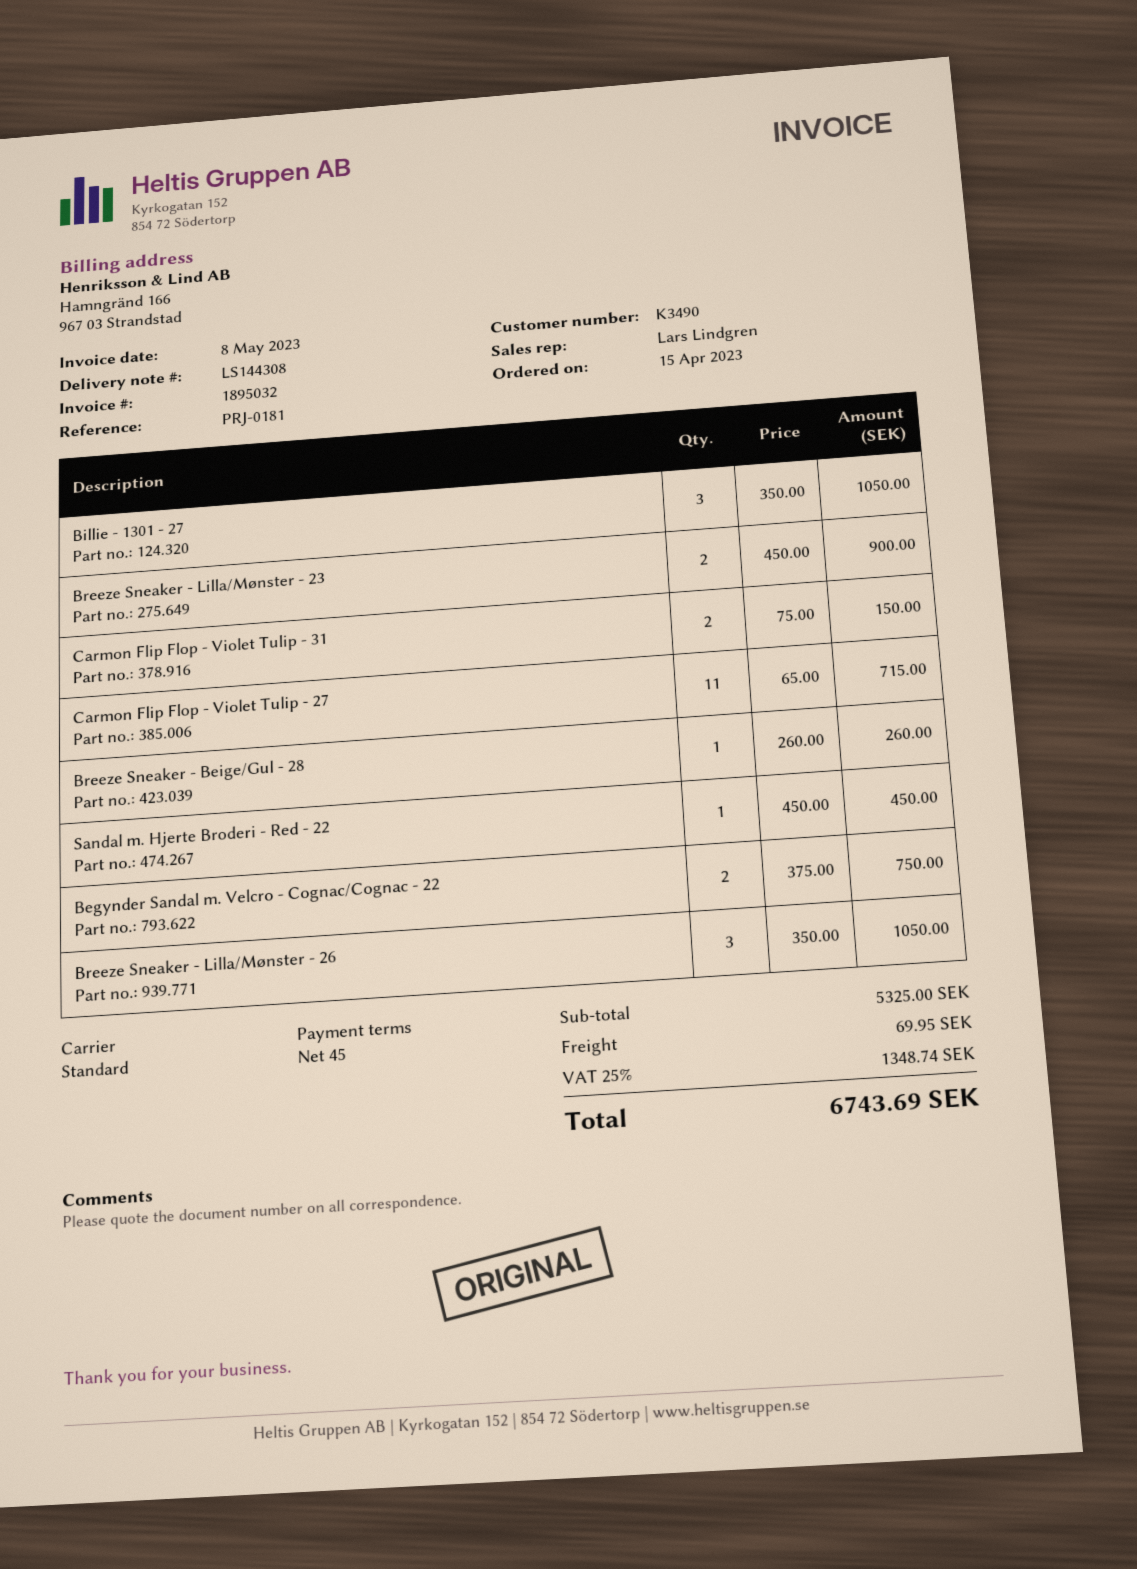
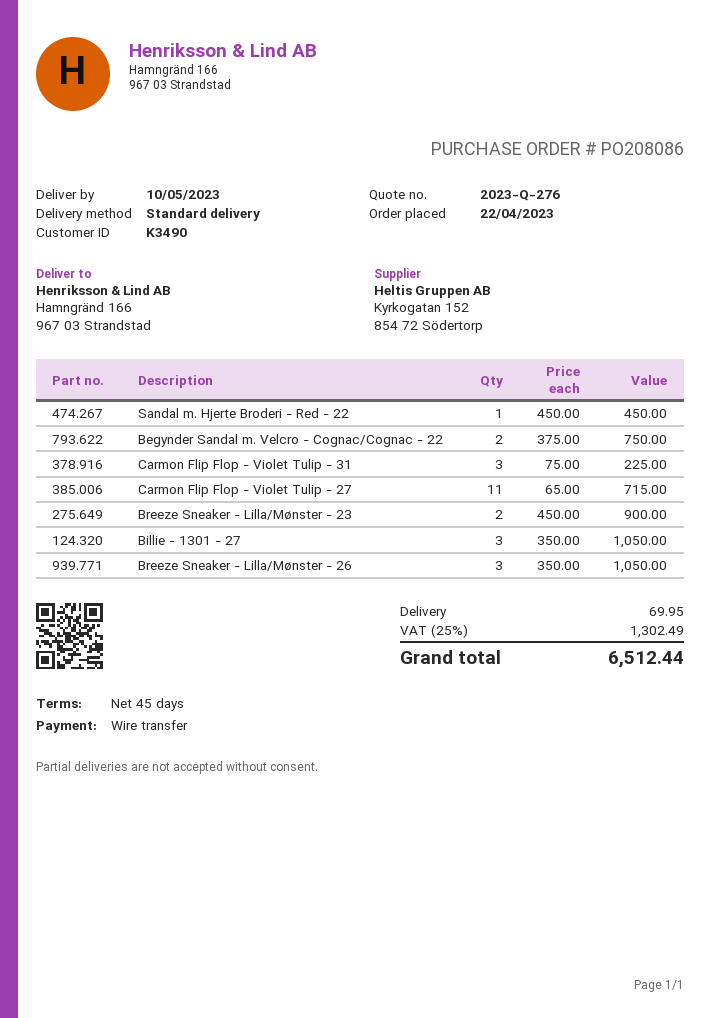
order date: 2023-04-15 -> 2023-04-22
Carmon Flip Flop - Violet Tulip - 31: 2 x 75.00 = 150.00 -> 3 x 75.00 = 225.00
Breeze Sneaker - Beige/Gul - 28: 1 x 260.00 = 260.00 -> none
tax: 25% = 1348.74 -> 25% = 1302.49
total: 6743.69 -> 6512.44

